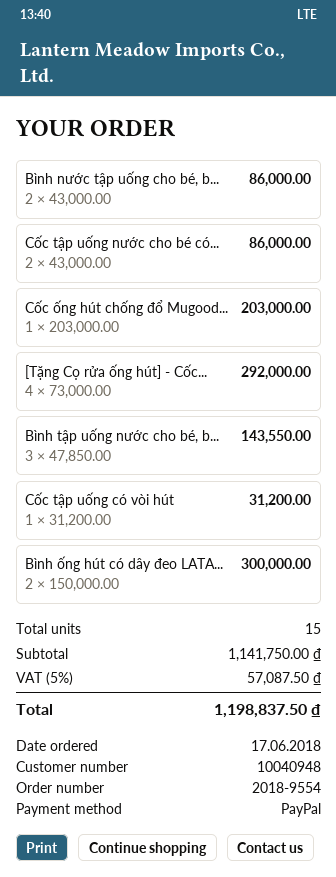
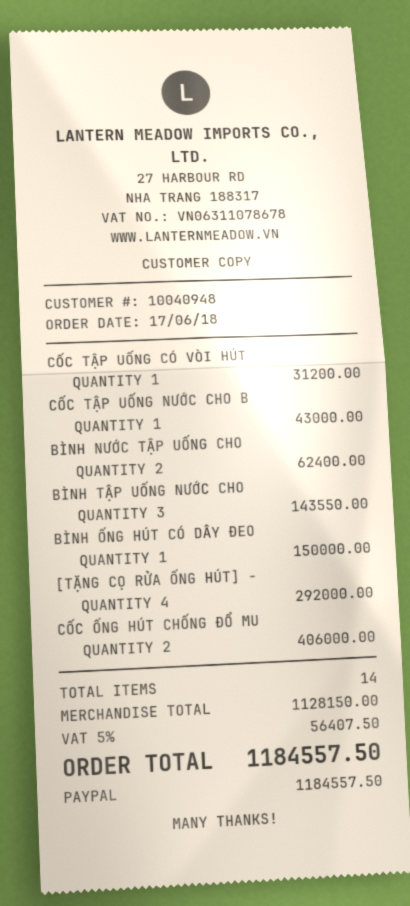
Bình nước tập uống cho bé, b...: 2 for 86000.00 -> 2 for 62400.00
Cốc tập uống nước cho bé có...: 2 for 86000.00 -> 1 for 43000.00
Cốc ống hút chống đổ Mugood...: 1 for 203000.00 -> 2 for 406000.00
Bình ống hút có dây đeo LATA...: 2 for 300000.00 -> 1 for 150000.00
total quantity: 15 -> 14
subtotal: 1141750.00 -> 1128150.00
tax: 5% = 57087.50 -> 5% = 56407.50
total: 1198837.50 -> 1184557.50

